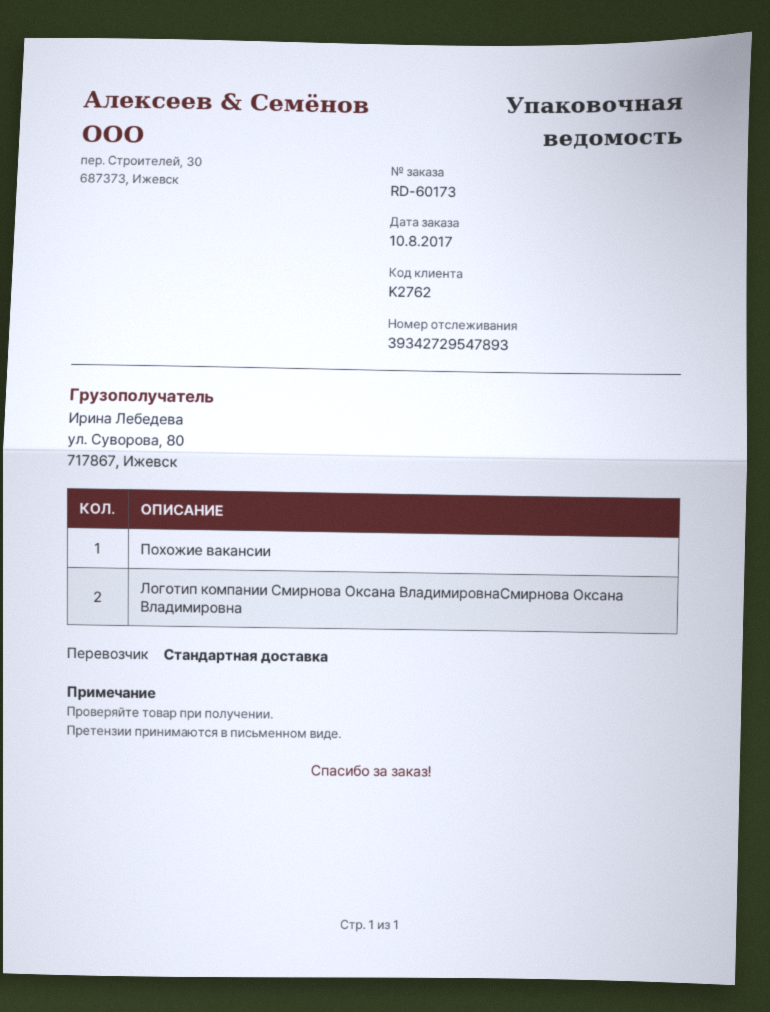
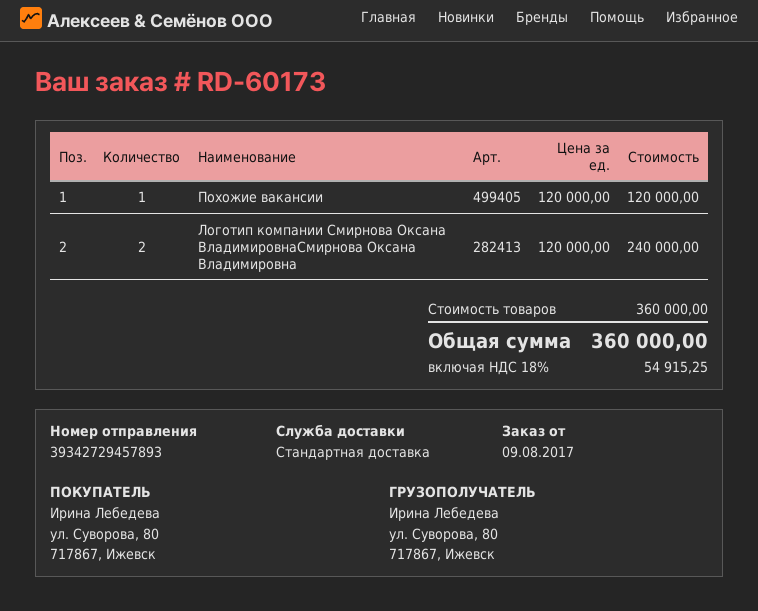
order date: 2017-08-10 -> 2017-08-09
tracking number: 39342729547893 -> 39342729457893

